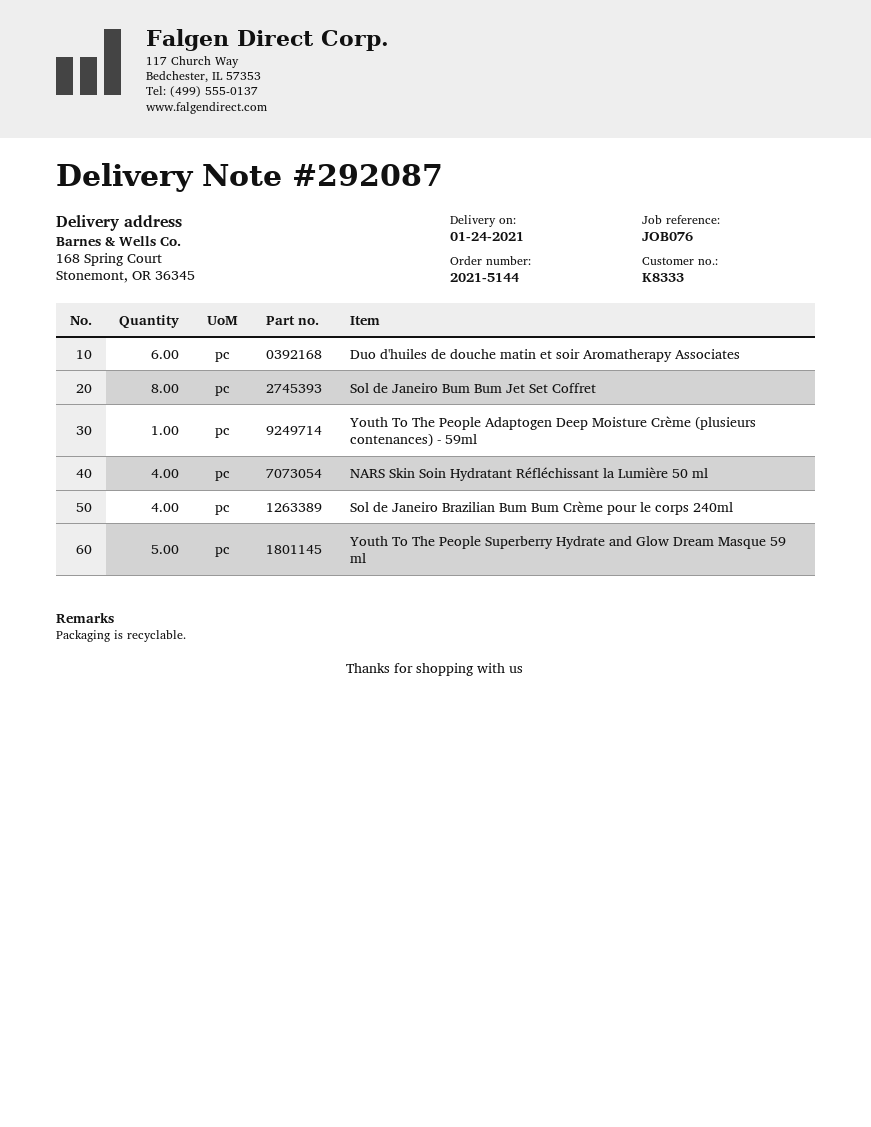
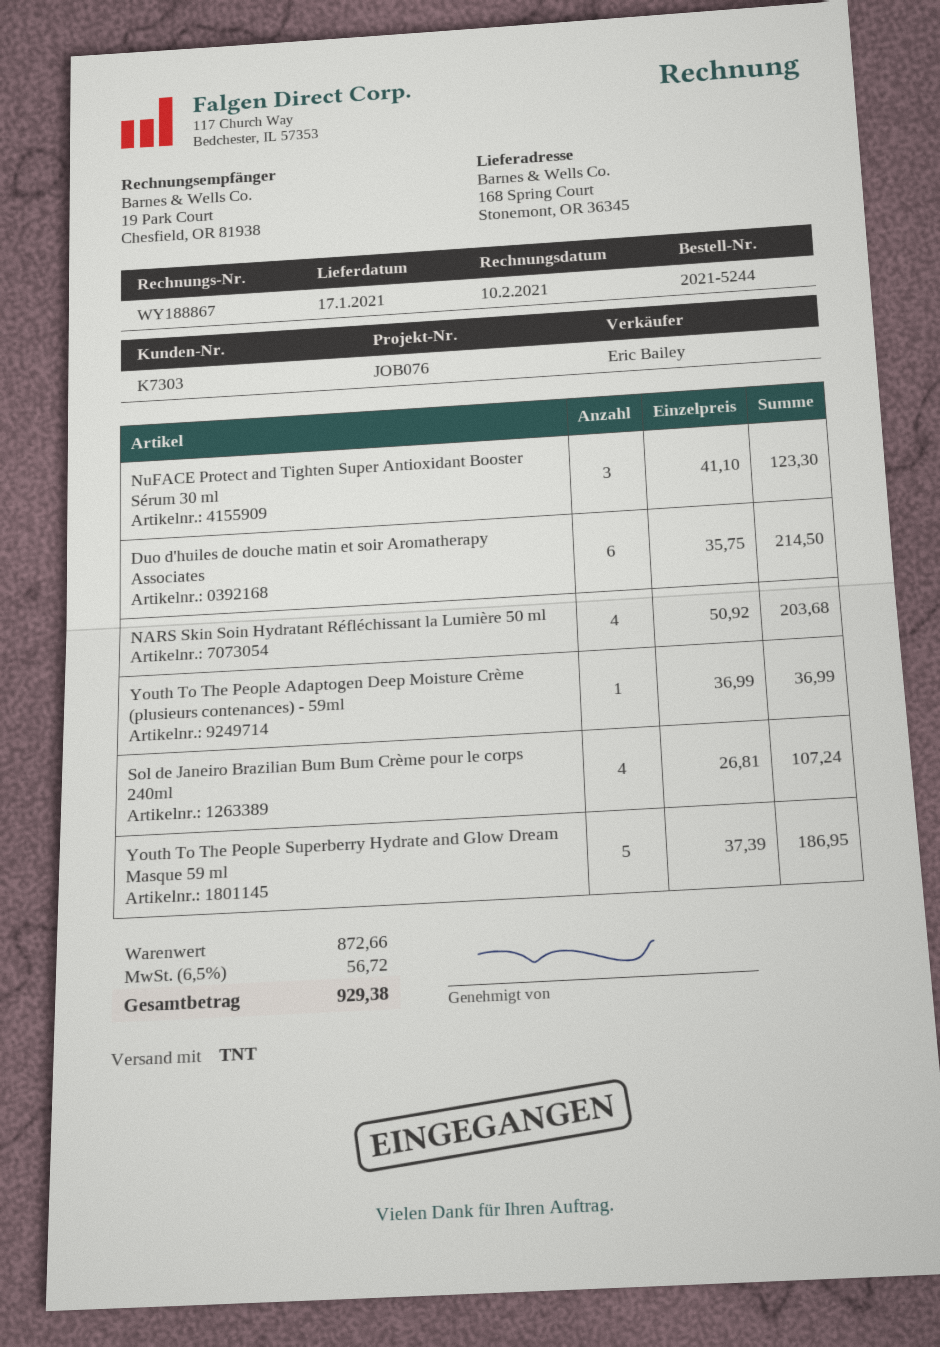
order number: 2021-5144 -> 2021-5244
delivery date: 2021-01-24 -> 2021-01-17
customer number: K8333 -> K7303
Sol de Janeiro Bum Bum Jet Set Coffret: 8 -> none
NuFACE Protect and Tighten Super Antioxidant Booster Sérum 30 ml: none -> 3

